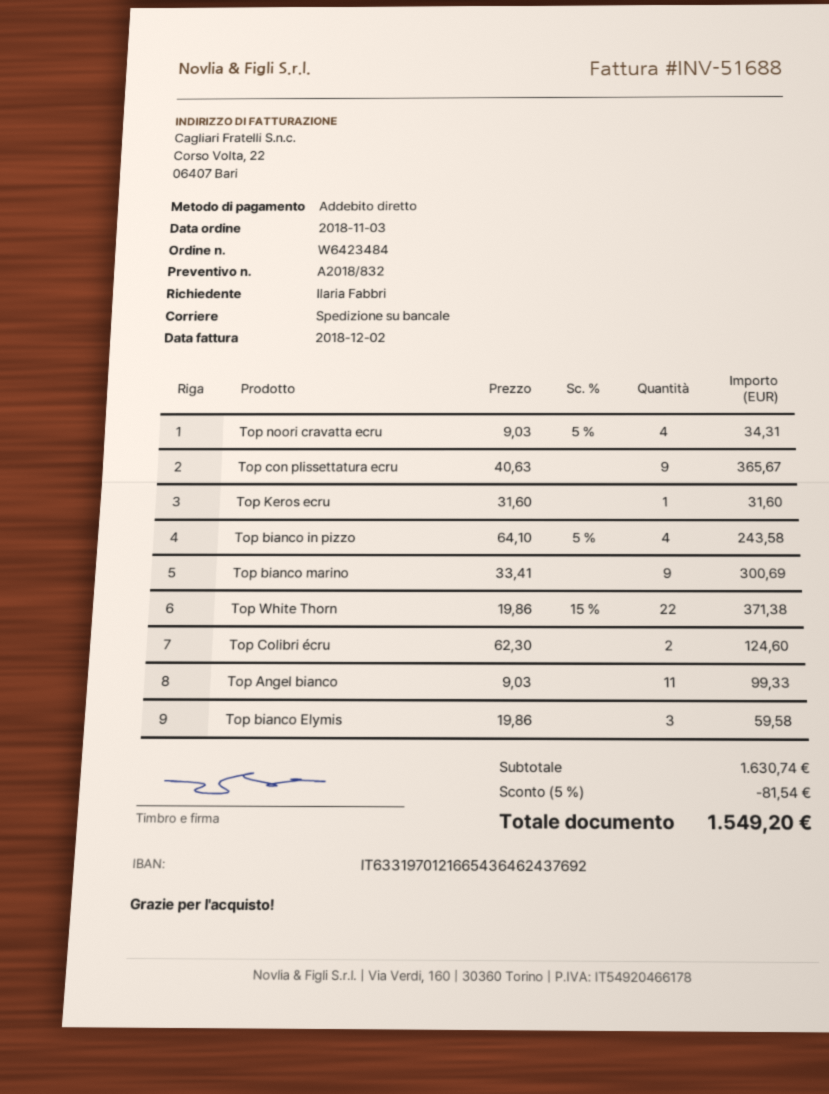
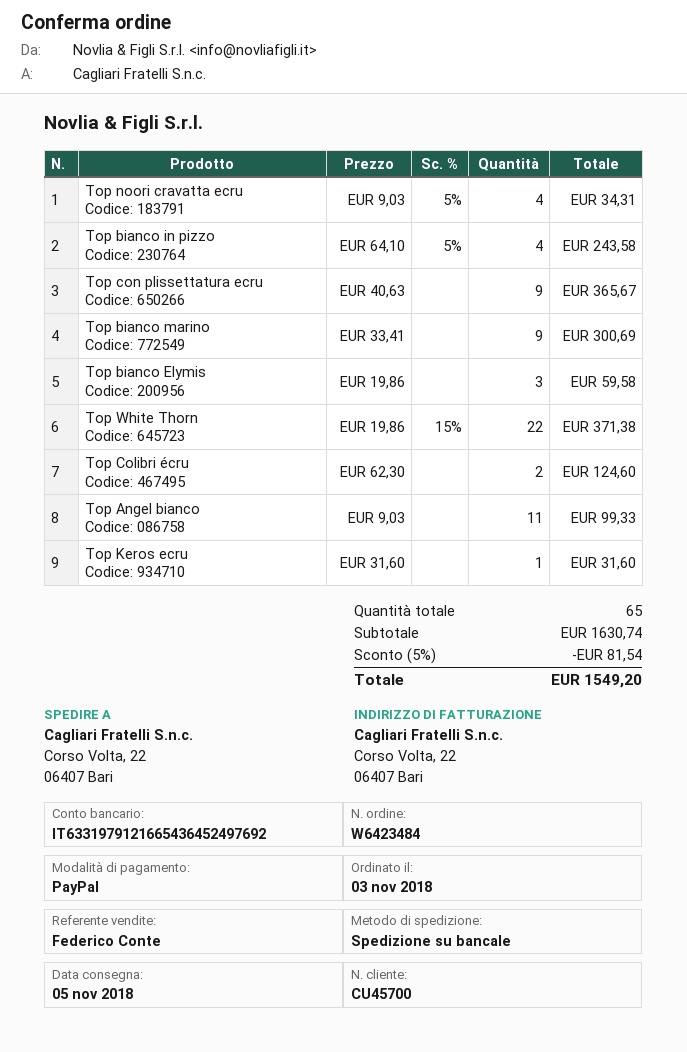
payment method: direct debit -> PayPal
bank account: IT6331970121665436462437692 -> IT6331979121665436452497692

